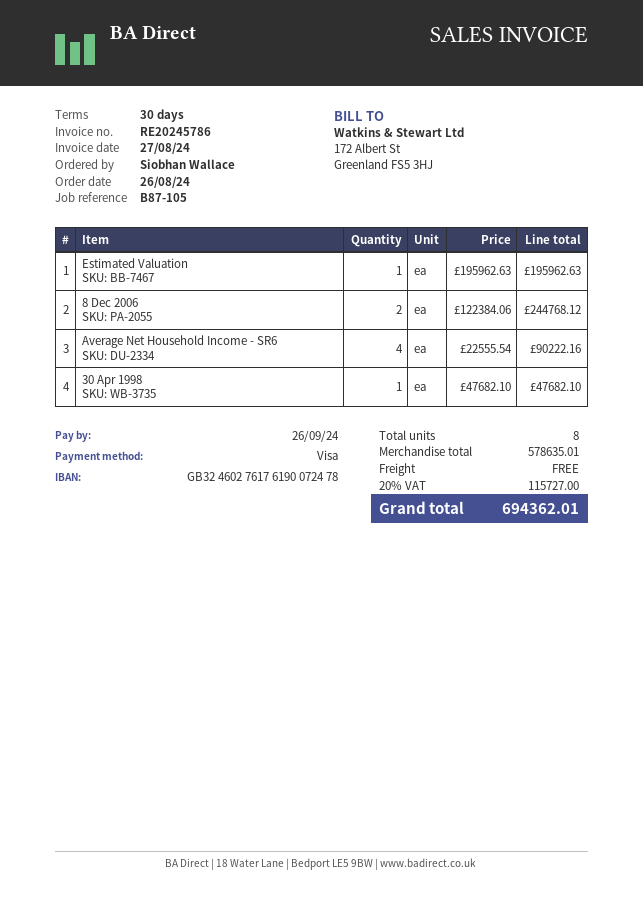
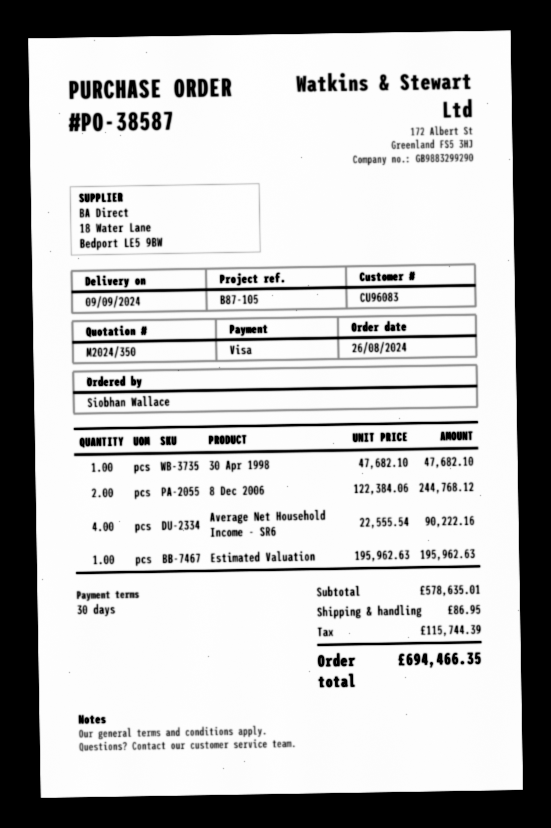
shipping: 0.00 -> 86.95
tax: 115727.00 -> 115744.39
total: 694362.01 -> 694466.35

